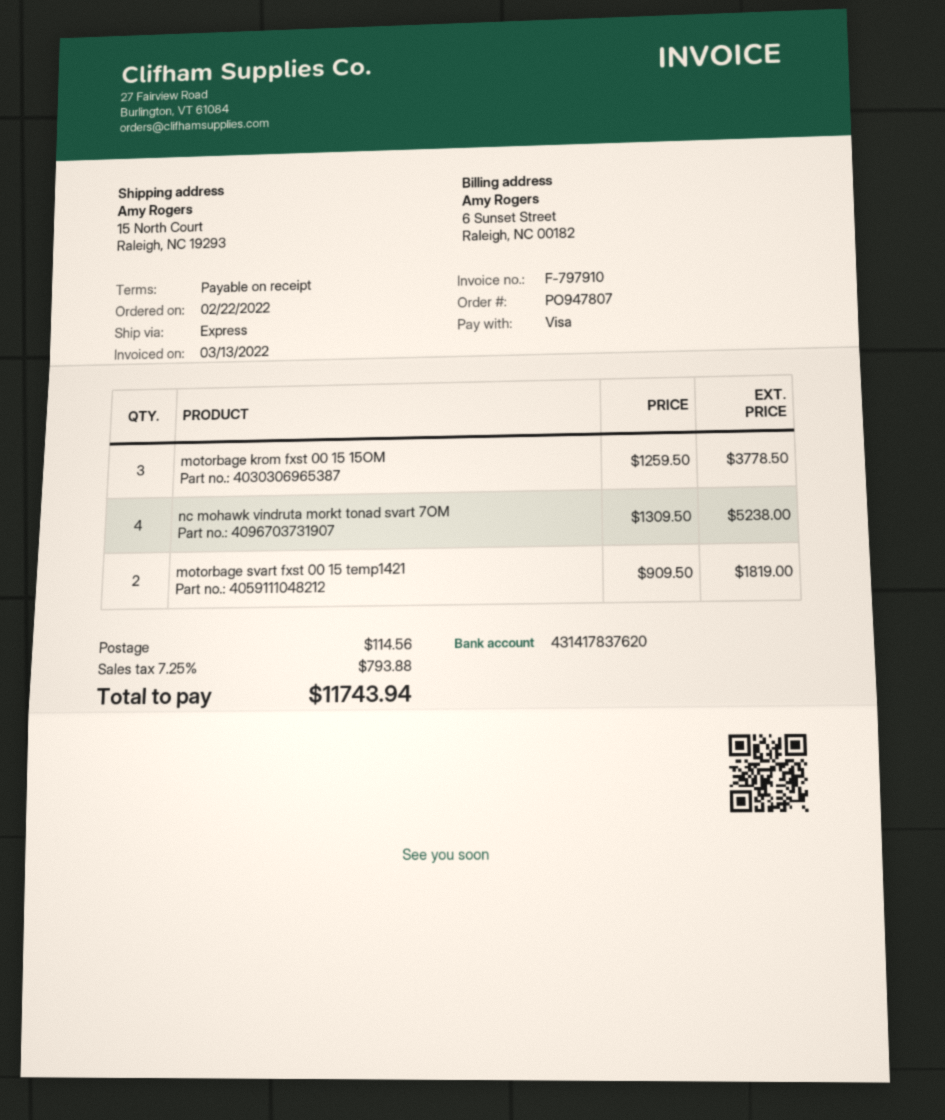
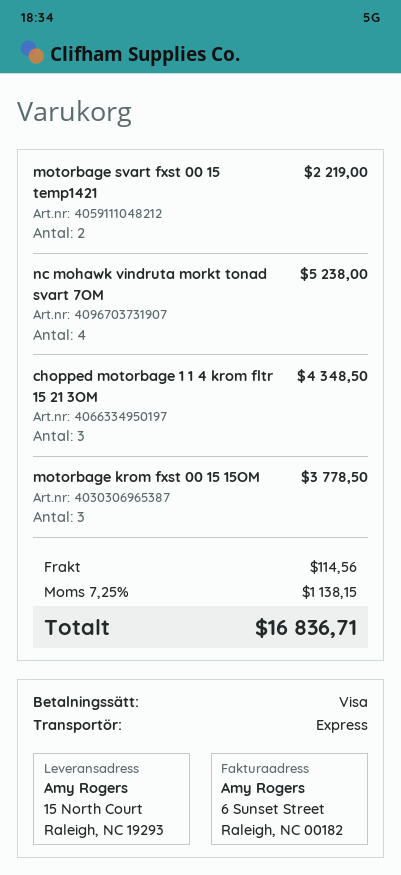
motorbage svart fxst 00 15 temp1421: 2 for 1819.00 -> 2 for 2219.00
chopped motorbage 1 1 4 krom fltr 15 21 3OM: none -> 3 for 4348.50
tax: 7.25% = 793.88 -> 7.25% = 1138.15
total: 11743.94 -> 16836.71

